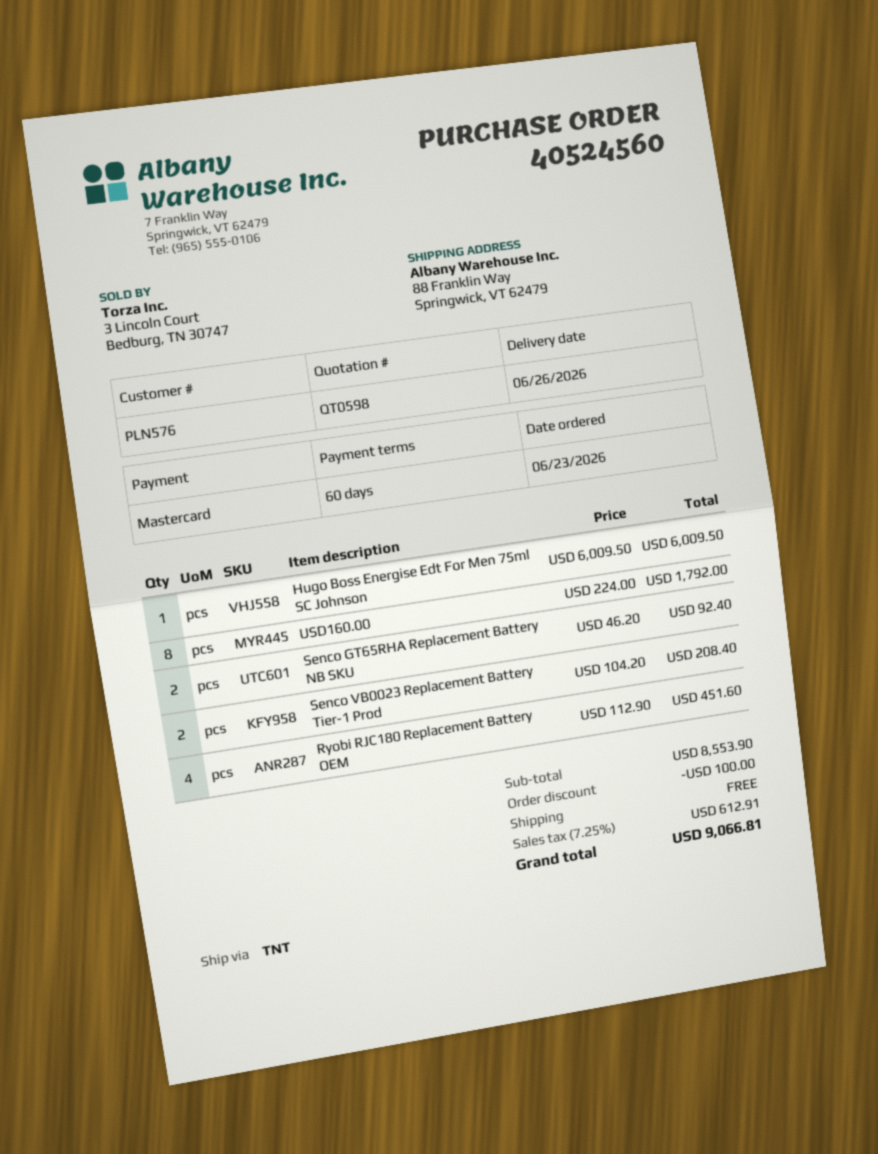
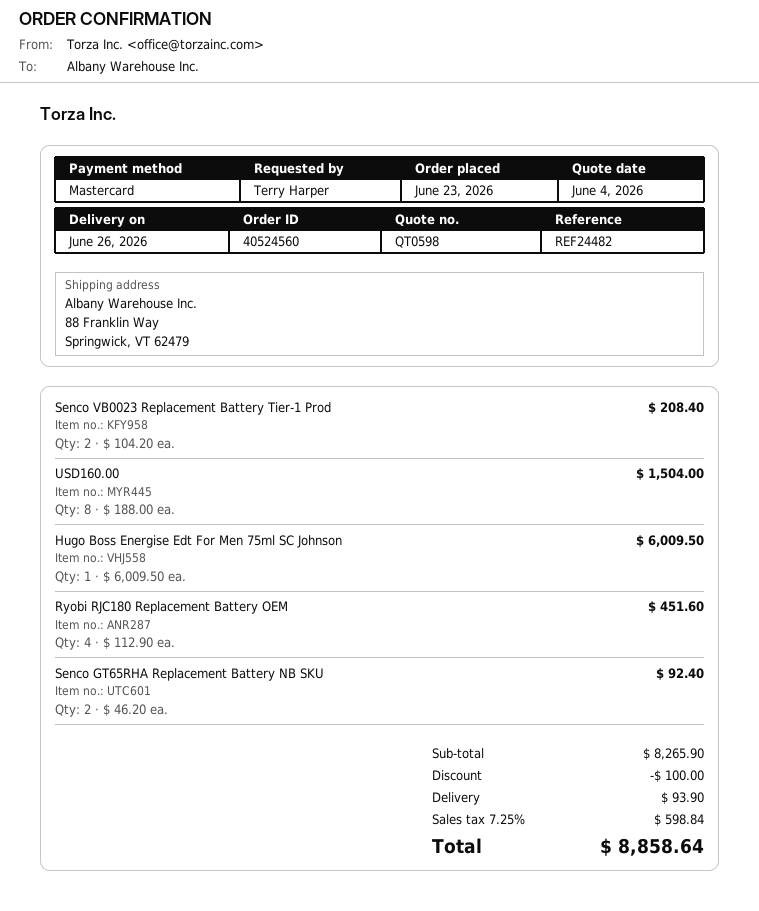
USD160.00: 8 x 224.00 = 1792.00 -> 8 x 188.00 = 1504.00
subtotal: 8553.90 -> 8265.90
shipping: 0.00 -> 93.90
tax: 7.25% = 612.91 -> 7.25% = 598.84
total: 9066.81 -> 8858.64

